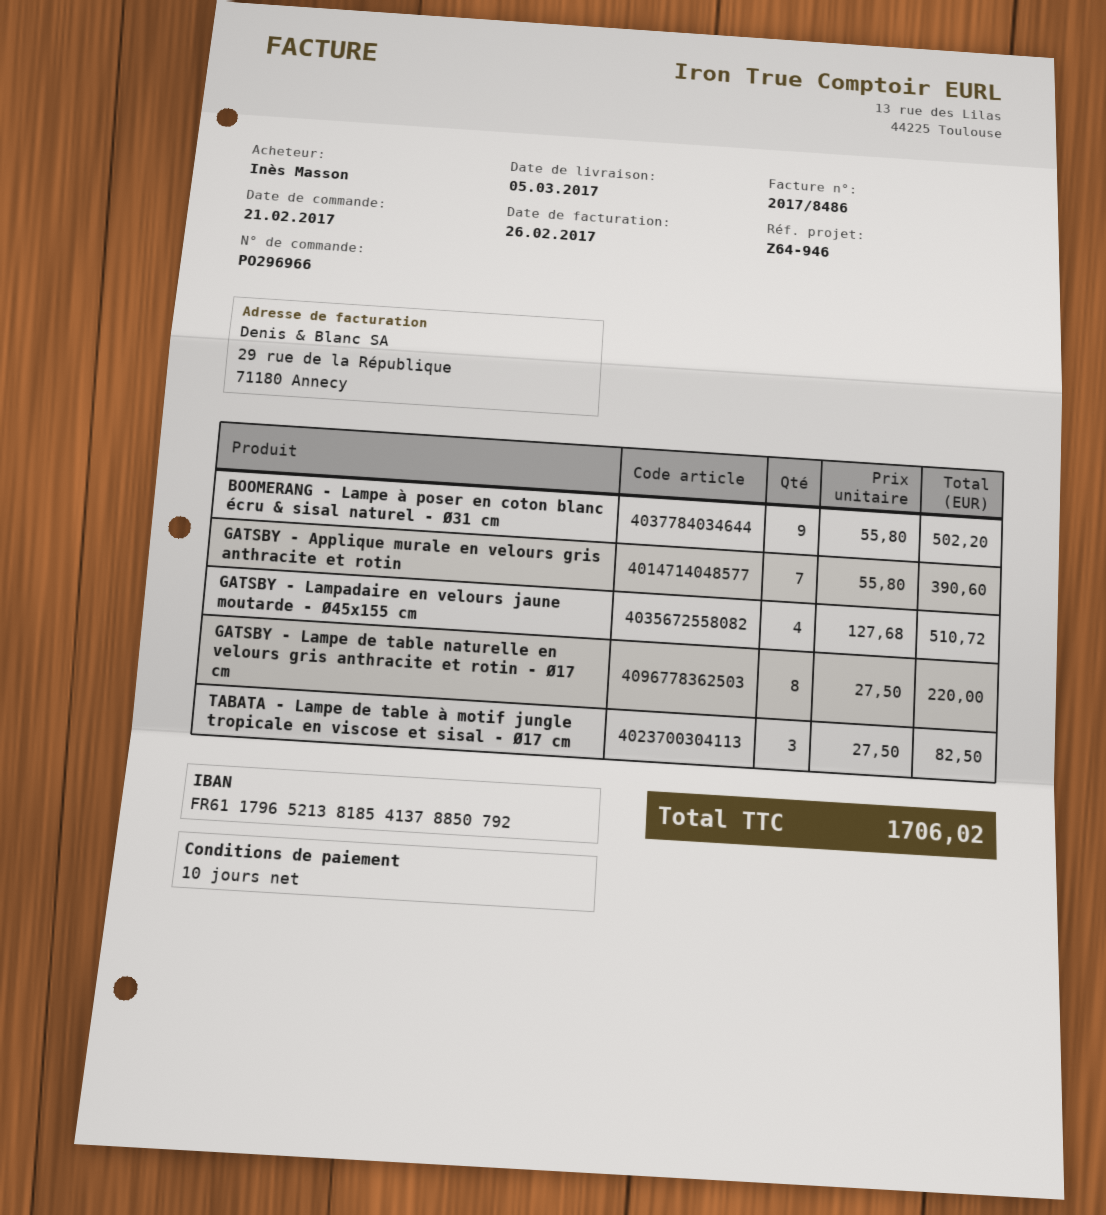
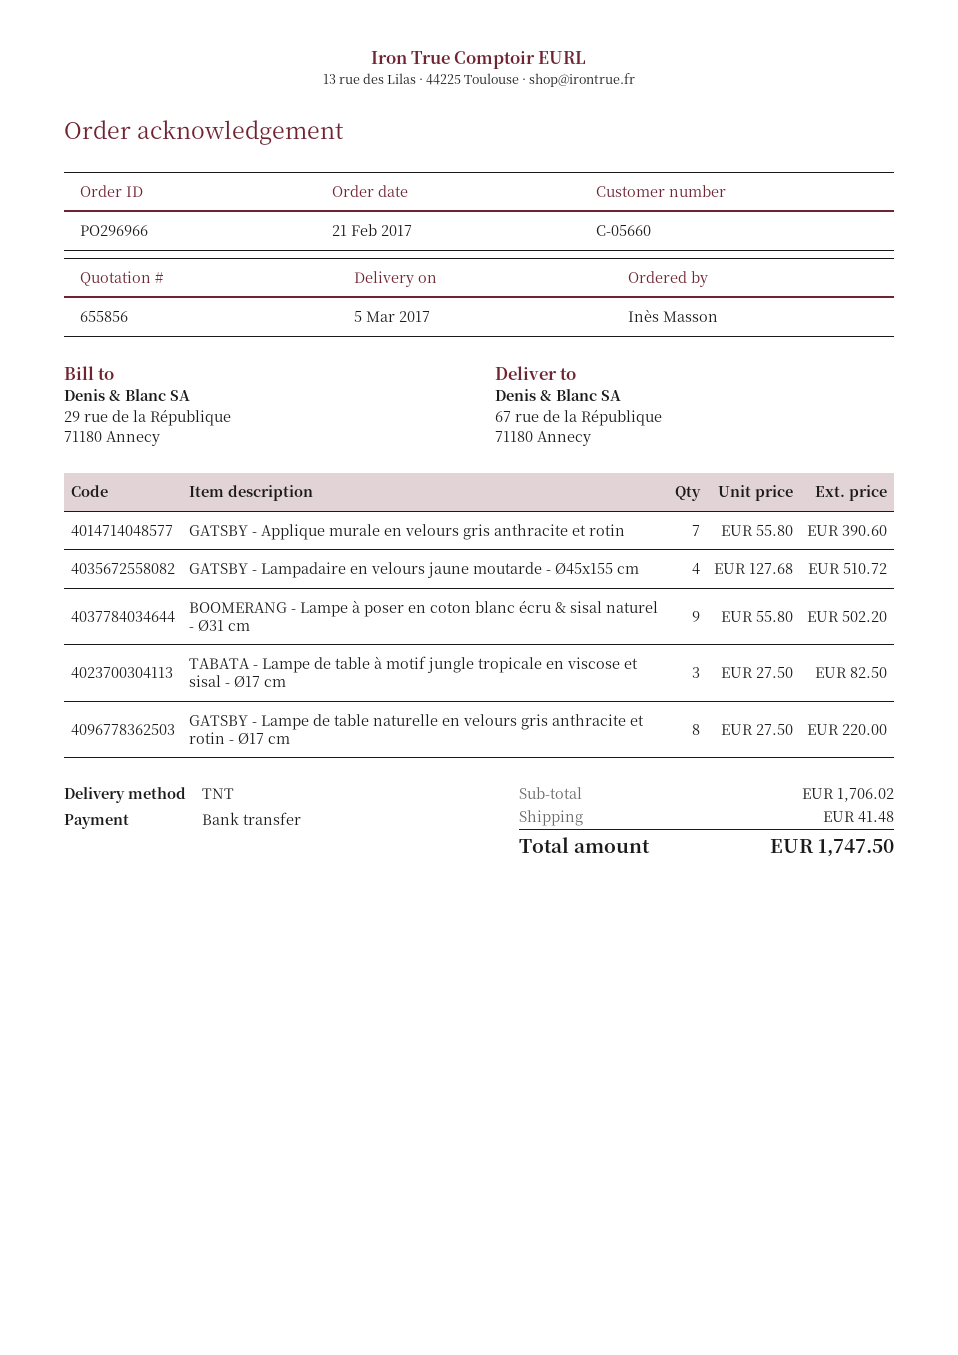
shipping: none -> 41.48
total: 1706.02 -> 1747.50

